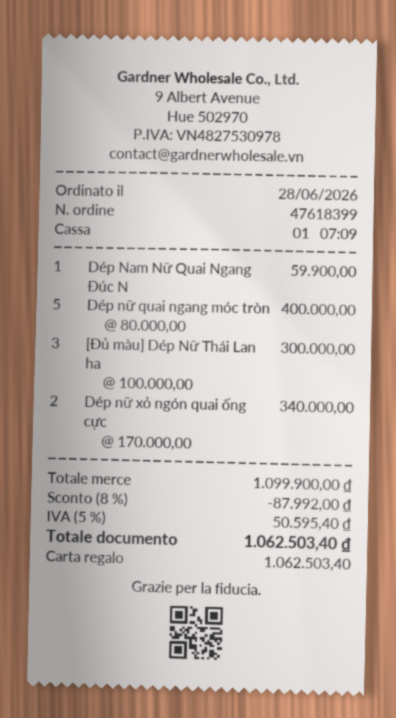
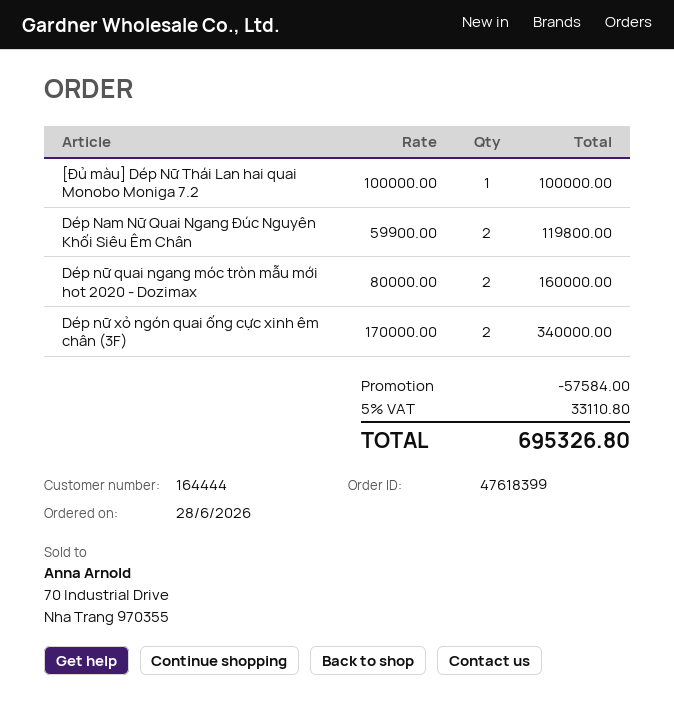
Dép Nam Nữ Quai Ngang Đúc N: 1 x 59900.00 = 59900.00 -> 2 x 59900.00 = 119800.00
Dép nữ quai ngang móc tròn: 5 x 80000.00 = 400000.00 -> 2 x 80000.00 = 160000.00
[Đủ màu] Dép Nữ Thái Lan ha: 3 x 100000.00 = 300000.00 -> 1 x 100000.00 = 100000.00
discount: 87992.00 -> 57584.00
tax: 5% = 50595.40 -> 5% = 33110.80
total: 1062503.40 -> 695326.80

